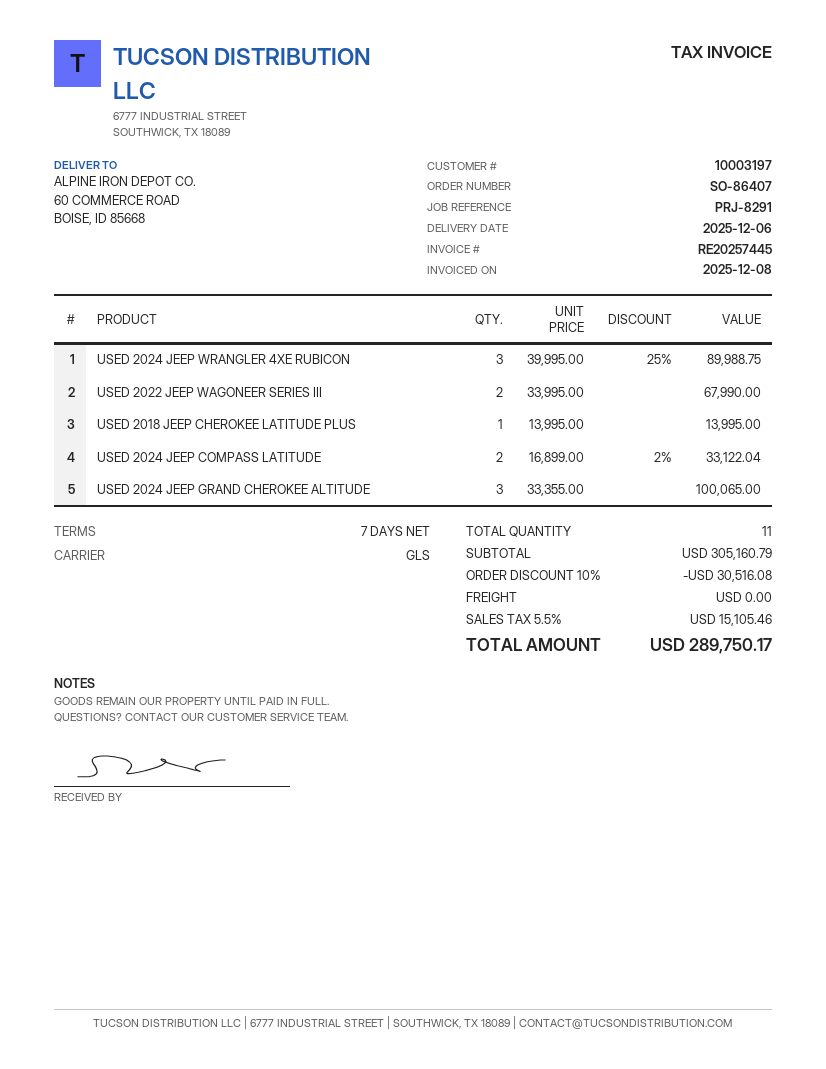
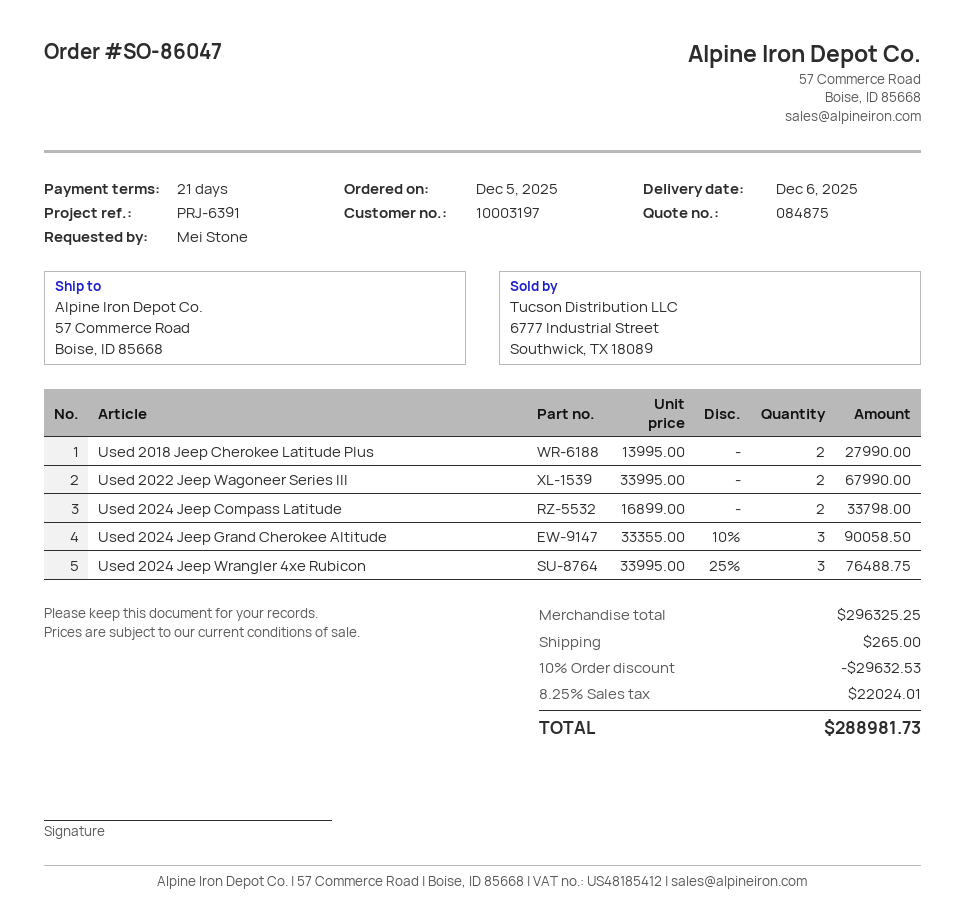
order number: SO-86407 -> SO-86047
payment terms: 7 days -> 21 days
reference: PRJ-8291 -> PRJ-6391
ship to: 60 COMMERCE ROAD, BOISE, ID 85668 -> 57 Commerce Road, Boise, ID 85668
USED 2024 JEEP WRANGLER 4XE RUBICON: 3 x 39995.00 - 25% = 89988.75 -> 3 x 33995.00 - 25% = 76488.75
USED 2018 JEEP CHEROKEE LATITUDE PLUS: 1 x 13995.00 = 13995.00 -> 2 x 13995.00 = 27990.00
USED 2024 JEEP COMPASS LATITUDE: 2 x 16899.00 - 2% = 33122.04 -> 2 x 16899.00 = 33798.00
USED 2024 JEEP GRAND CHEROKEE ALTITUDE: 3 x 33355.00 = 100065.00 -> 3 x 33355.00 - 10% = 90058.50
subtotal: 305160.79 -> 296325.25
discount: 10% = 30516.08 -> 10% = 29632.53
shipping: 0.00 -> 265.00
tax: 5.5% = 15105.46 -> 8.25% = 22024.01
total: 289750.17 -> 288981.73

